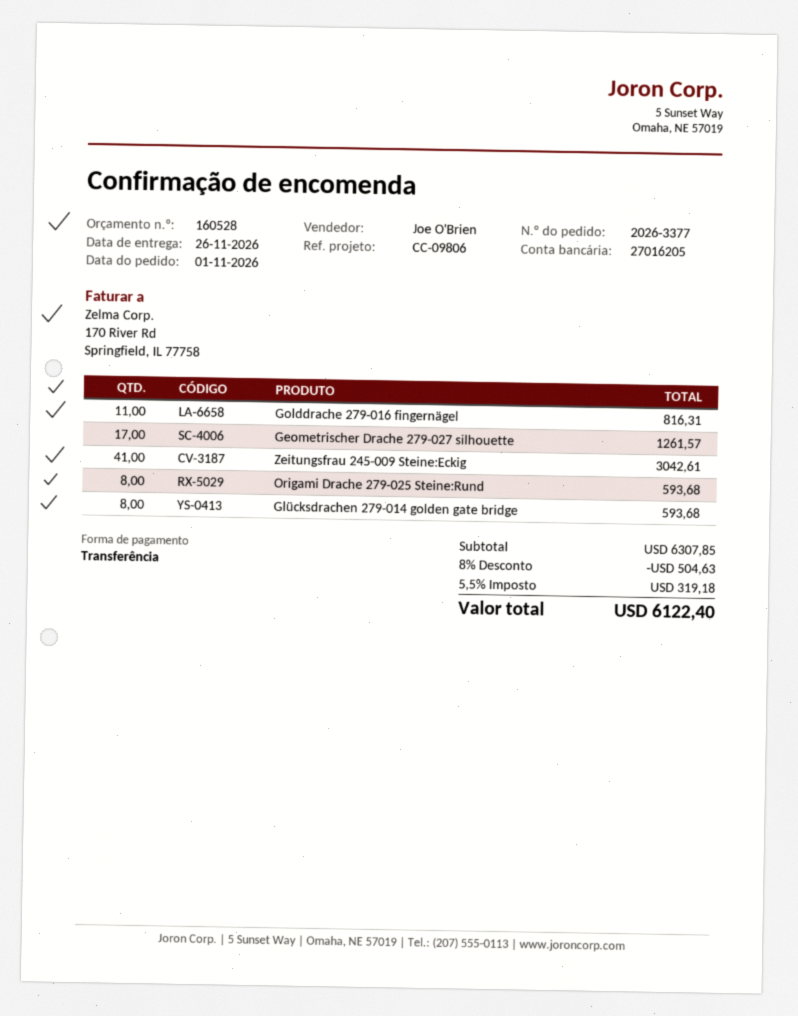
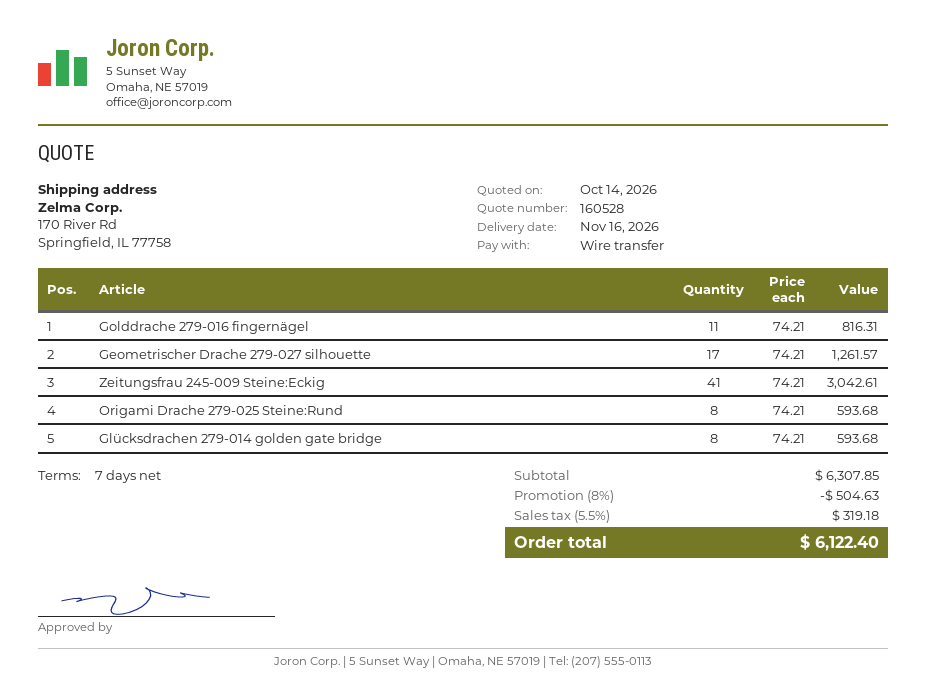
delivery date: 2026-11-26 -> 2026-11-16

